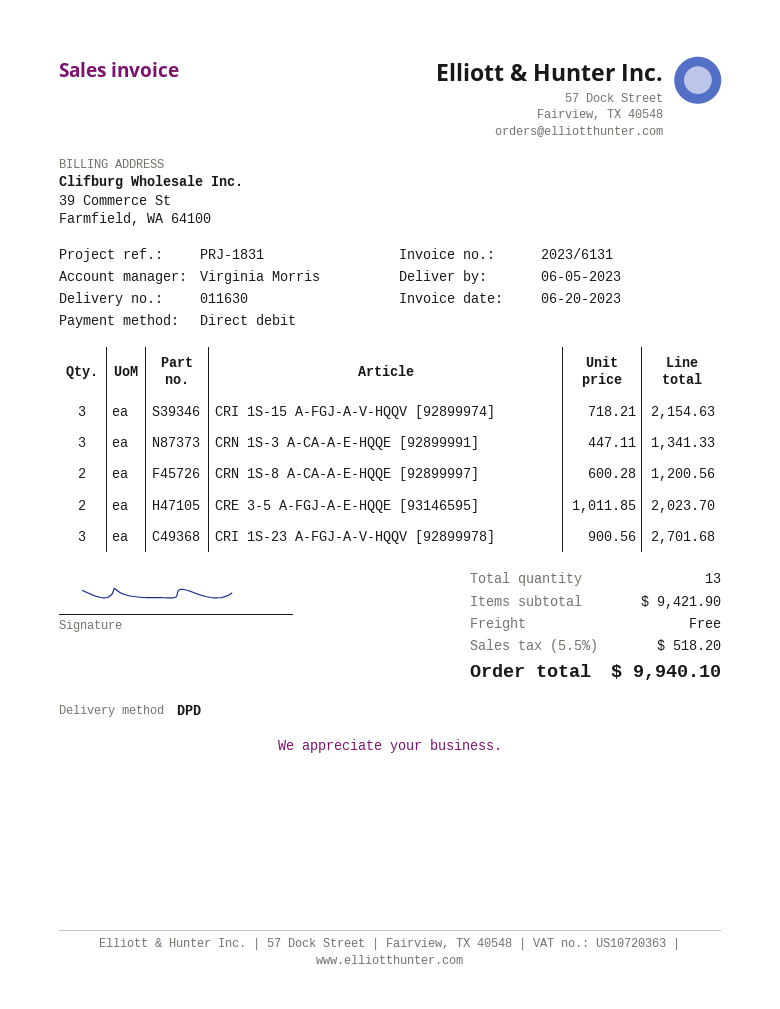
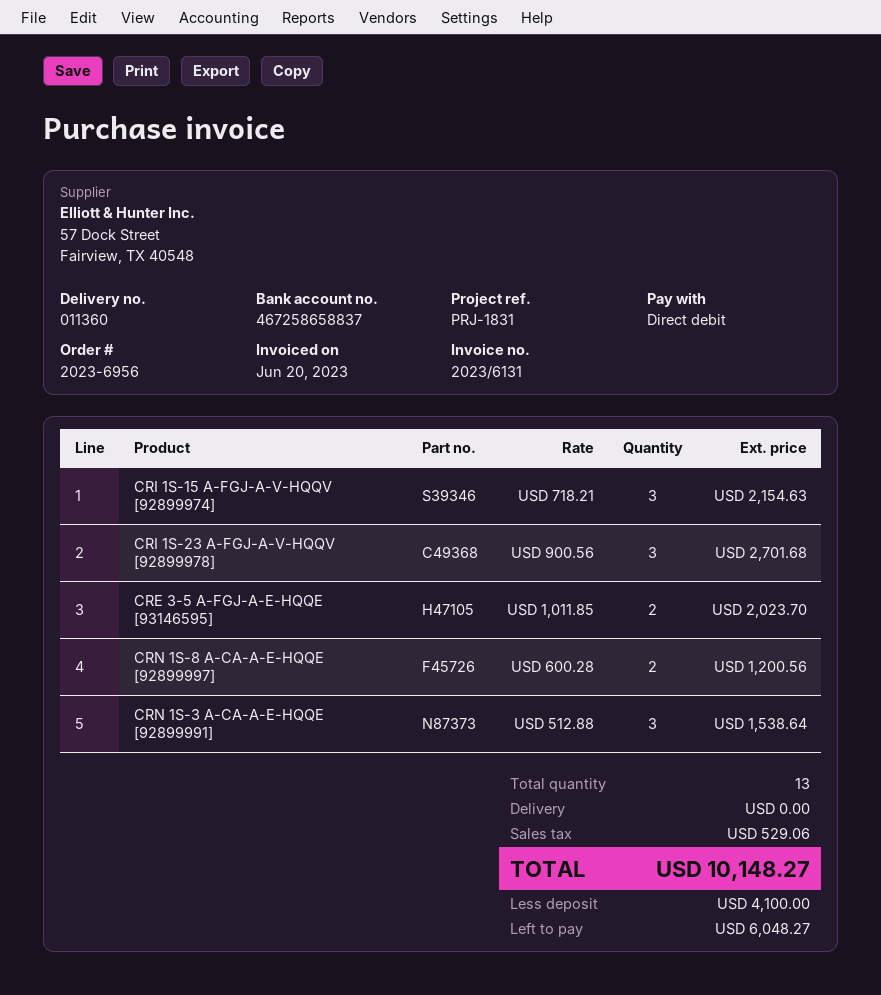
delivery note number: 011630 -> 011360
CRN 1S-3 A-CA-A-E-HQQE [92899991]: 3 x 447.11 = 1341.33 -> 3 x 512.88 = 1538.64
tax: 518.20 -> 529.06
total: 9940.10 -> 10148.27

